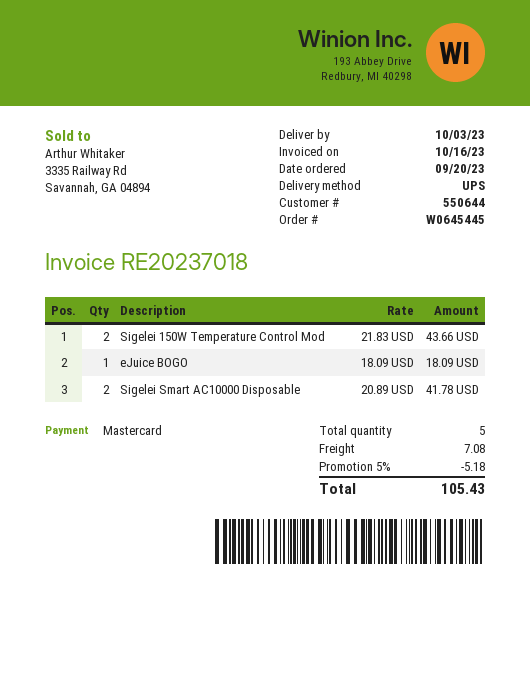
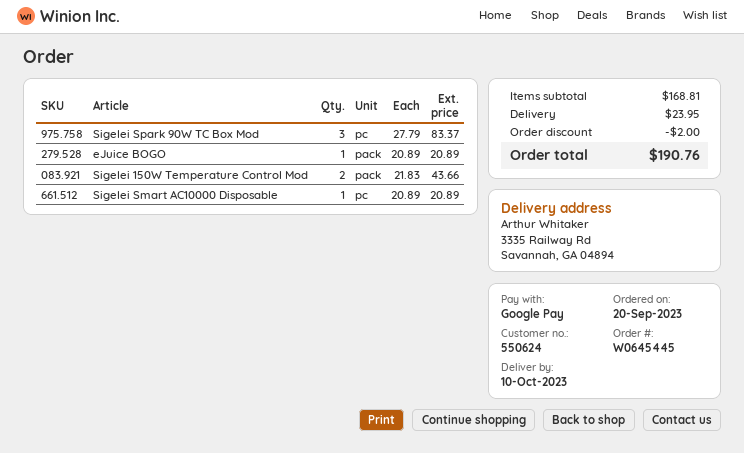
delivery date: 2023-10-03 -> 2023-10-10
customer number: 550644 -> 550624
payment method: Mastercard -> Google Pay
eJuice BOGO: 1 x 18.09 = 18.09 -> 1 x 20.89 = 20.89
Sigelei Smart AC10000 Disposable: 2 x 20.89 = 41.78 -> 1 x 20.89 = 20.89
Sigelei Spark 90W TC Box Mod: none -> 3 x 27.79 = 83.37
discount: 5.18 -> 2.00
shipping: 7.08 -> 23.95
total: 105.43 -> 190.76

